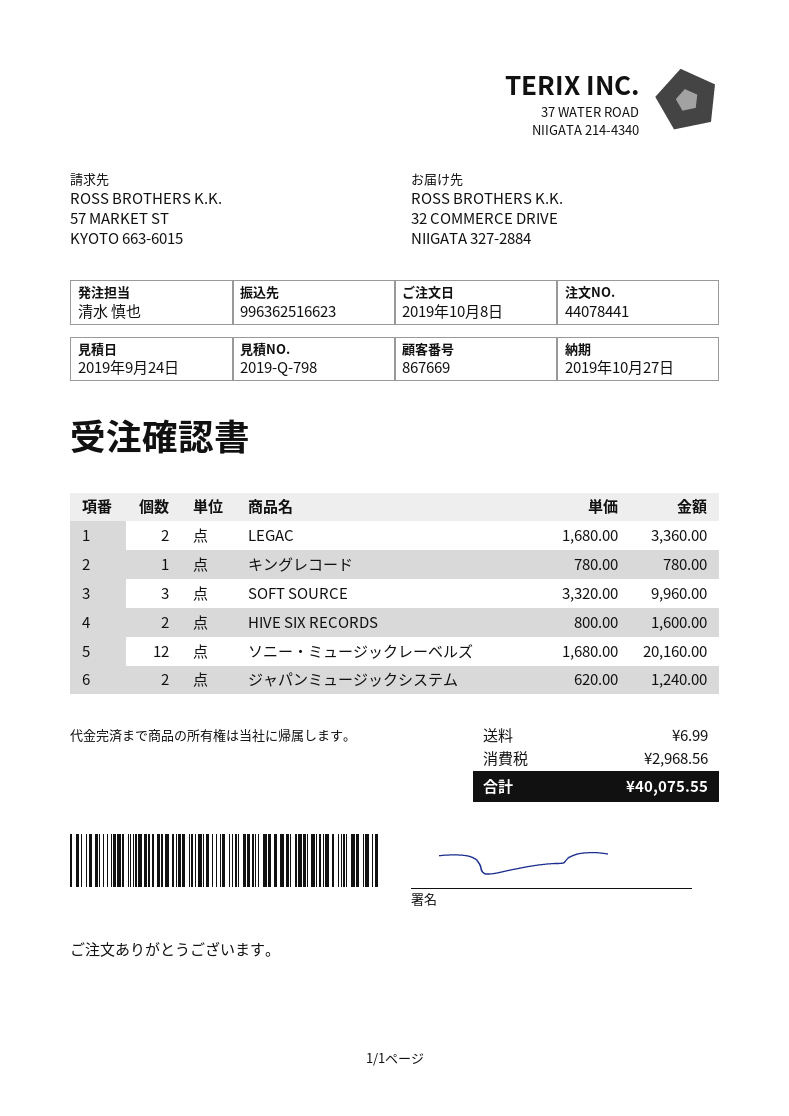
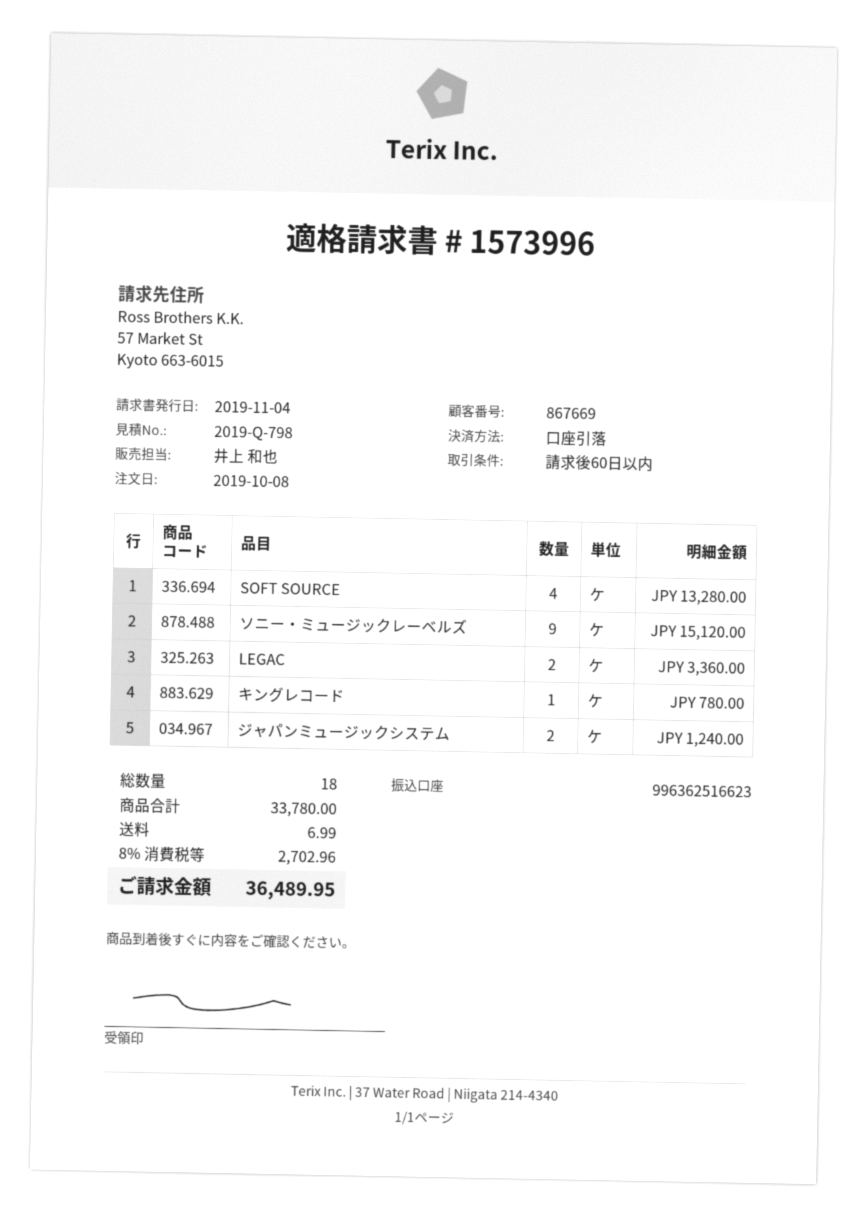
SOFT SOURCE: 3 for 9960.00 -> 4 for 13280.00
HIVE SIX RECORDS: 2 for 1600.00 -> none
ソニー・ミュージックレーベルズ: 12 for 20160.00 -> 9 for 15120.00
tax: 2968.56 -> 2702.96
total: 40075.55 -> 36489.95

